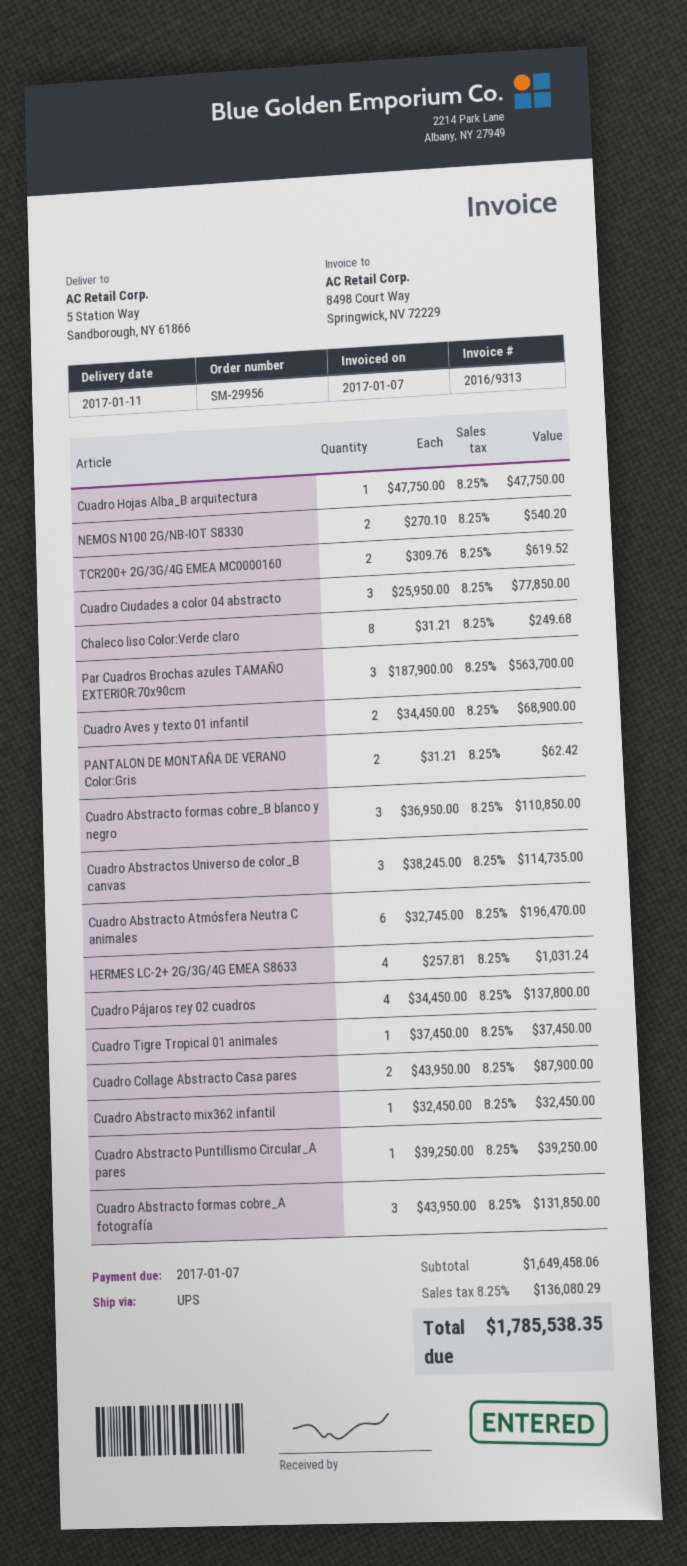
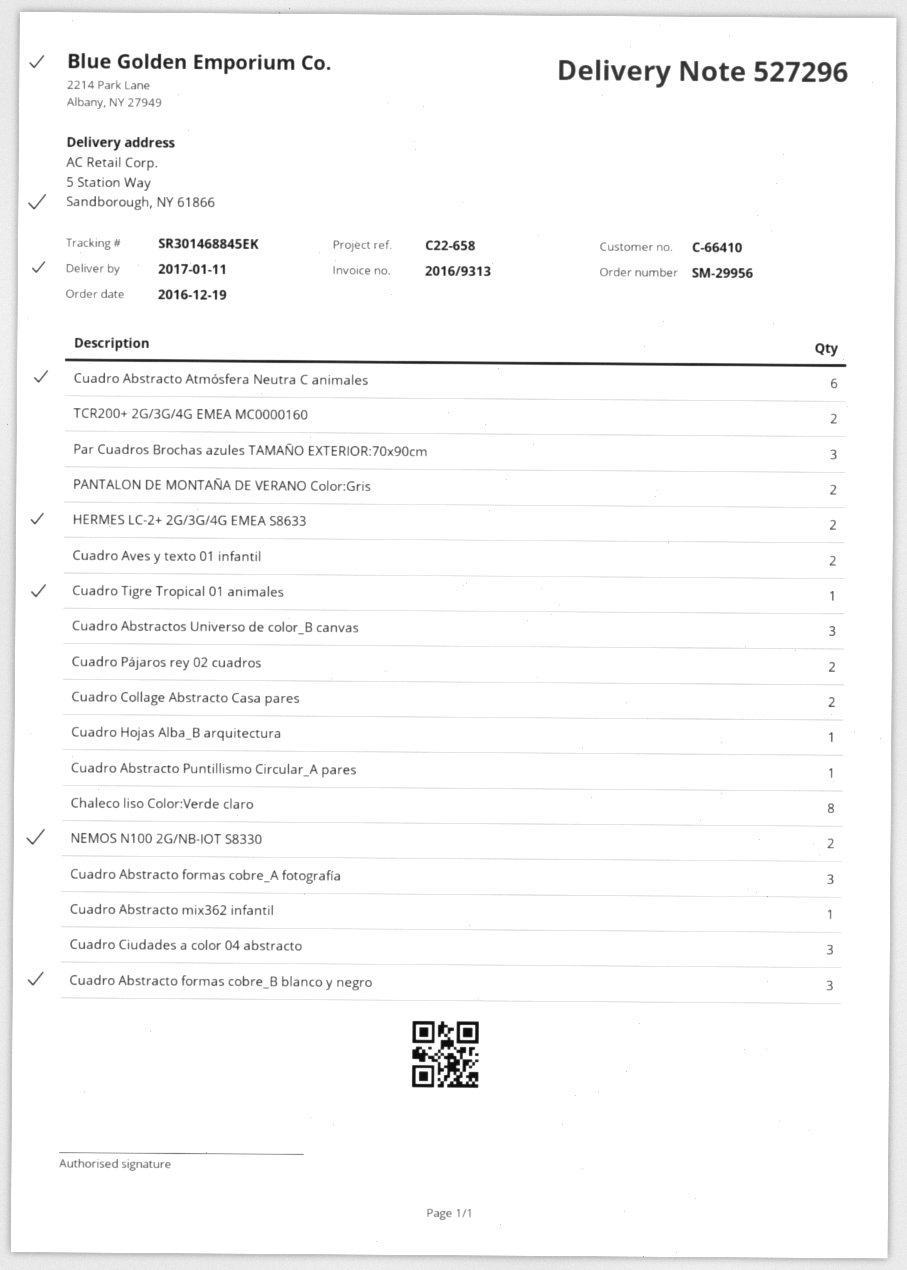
HERMES LC-2+ 2G/3G/4G EMEA S8633: 4 -> 2
Cuadro Pájaros rey 02 cuadros: 4 -> 2

